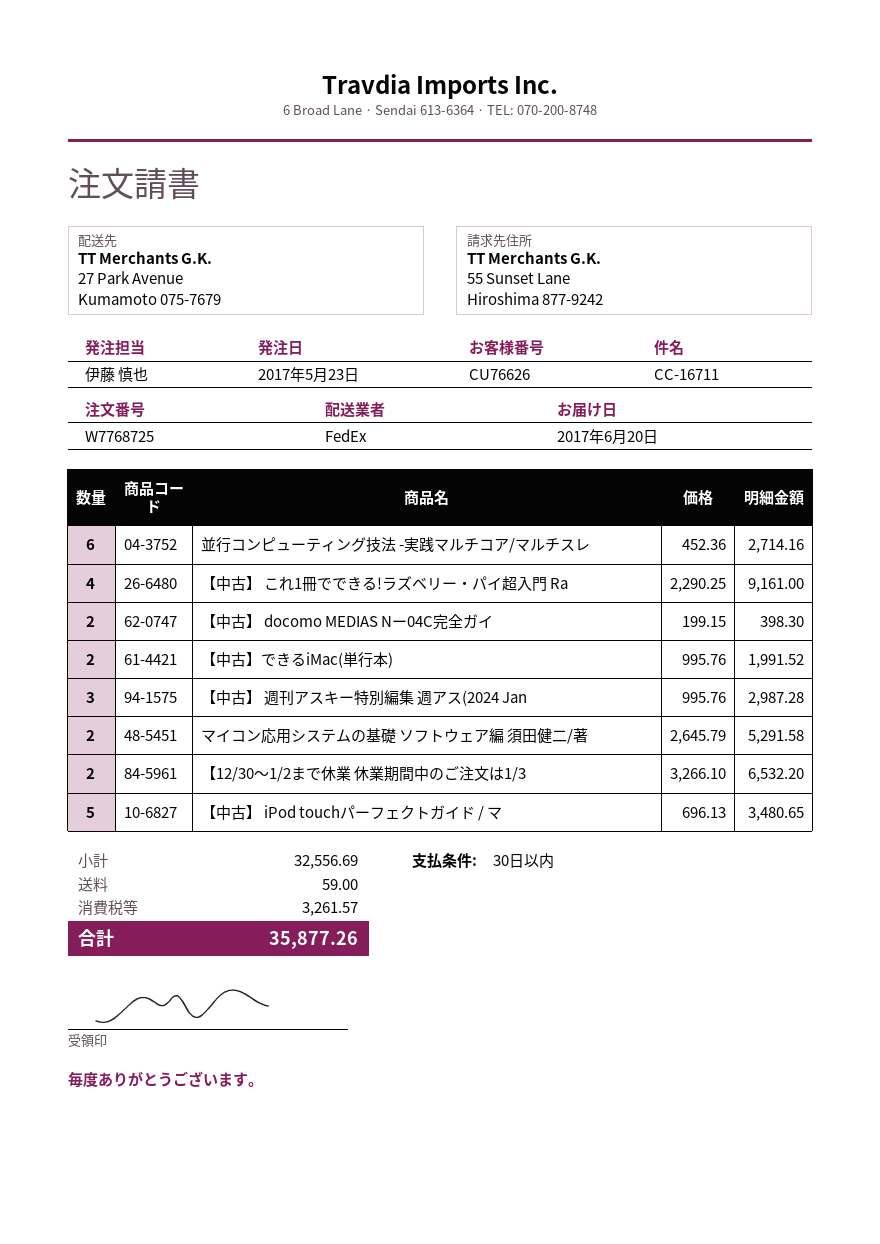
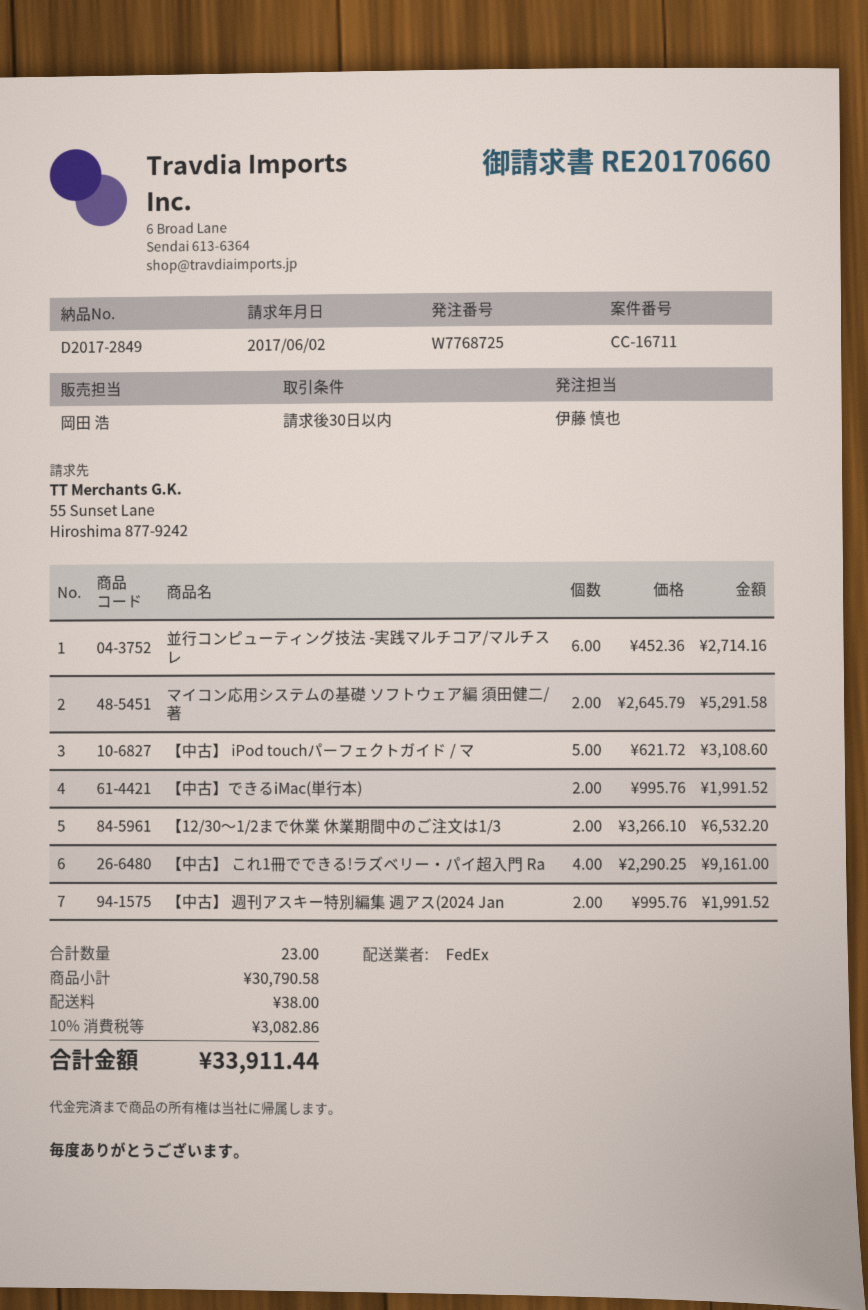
【中古】 docomo MEDIAS Nー04C完全ガイ: 2 x 199.15 = 398.30 -> none
【中古】 週刊アスキー特別編集 週アス(2024 Jan: 3 x 995.76 = 2987.28 -> 2 x 995.76 = 1991.52
【中古】 iPod touchパーフェクトガイド / マ: 5 x 696.13 = 3480.65 -> 5 x 621.72 = 3108.60
subtotal: 32556.69 -> 30790.58
shipping: 59.00 -> 38.00
tax: 3261.57 -> 3082.86
total: 35877.26 -> 33911.44

